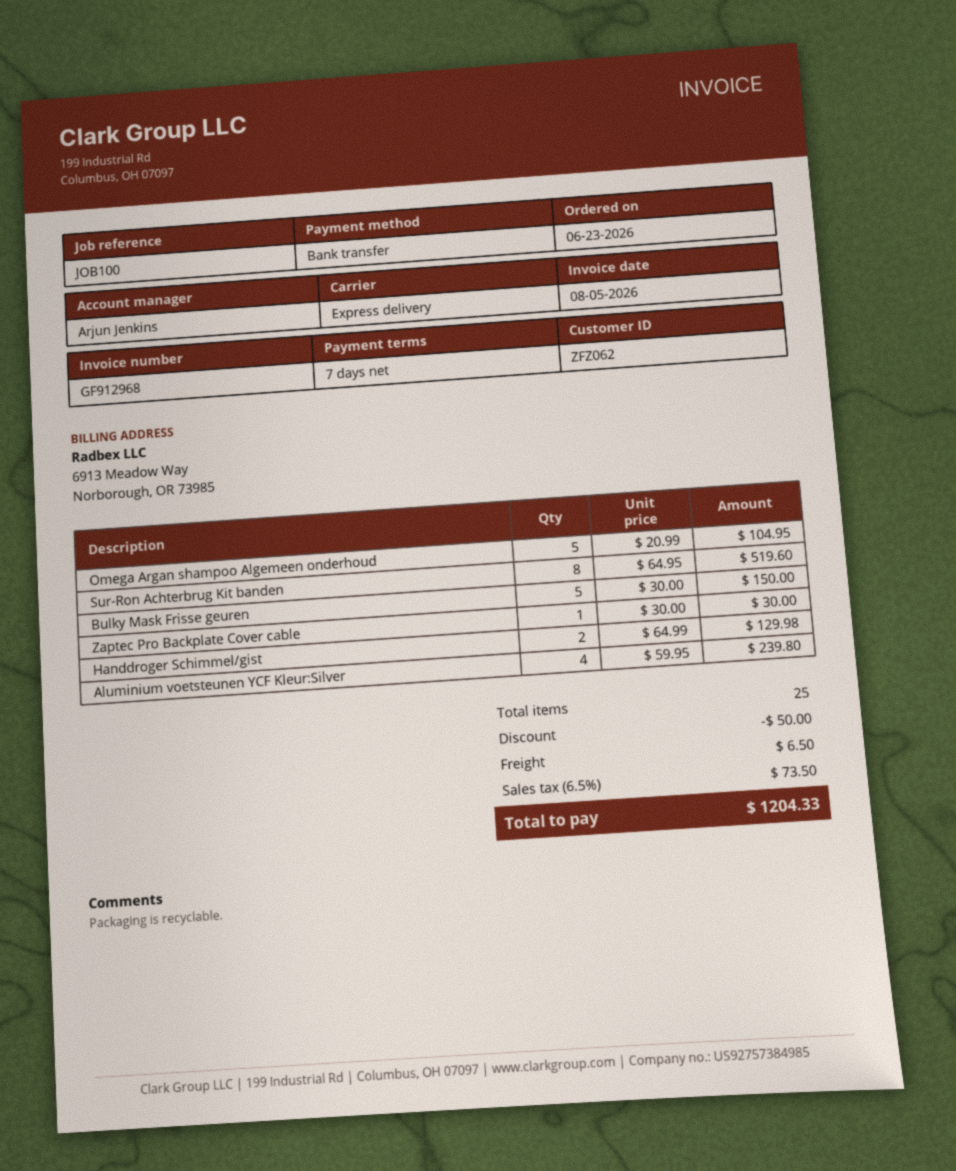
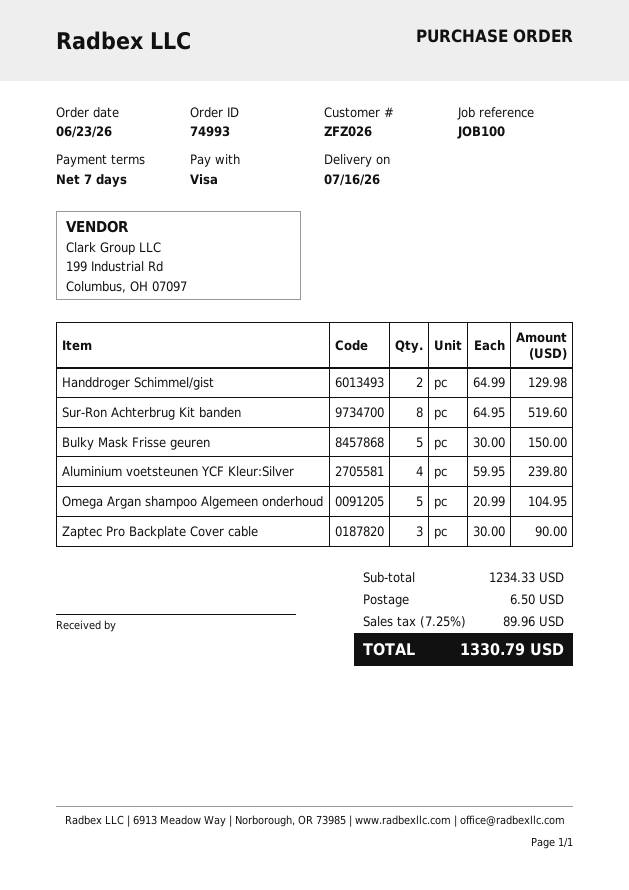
customer number: ZFZ062 -> ZFZ026
payment method: bank transfer -> Visa
Zaptec Pro Backplate Cover cable: 1 x 30.00 = 30.00 -> 3 x 30.00 = 90.00
discount: 50.00 -> none
tax: 6.5% = 73.50 -> 7.25% = 89.96
total: 1204.33 -> 1330.79

